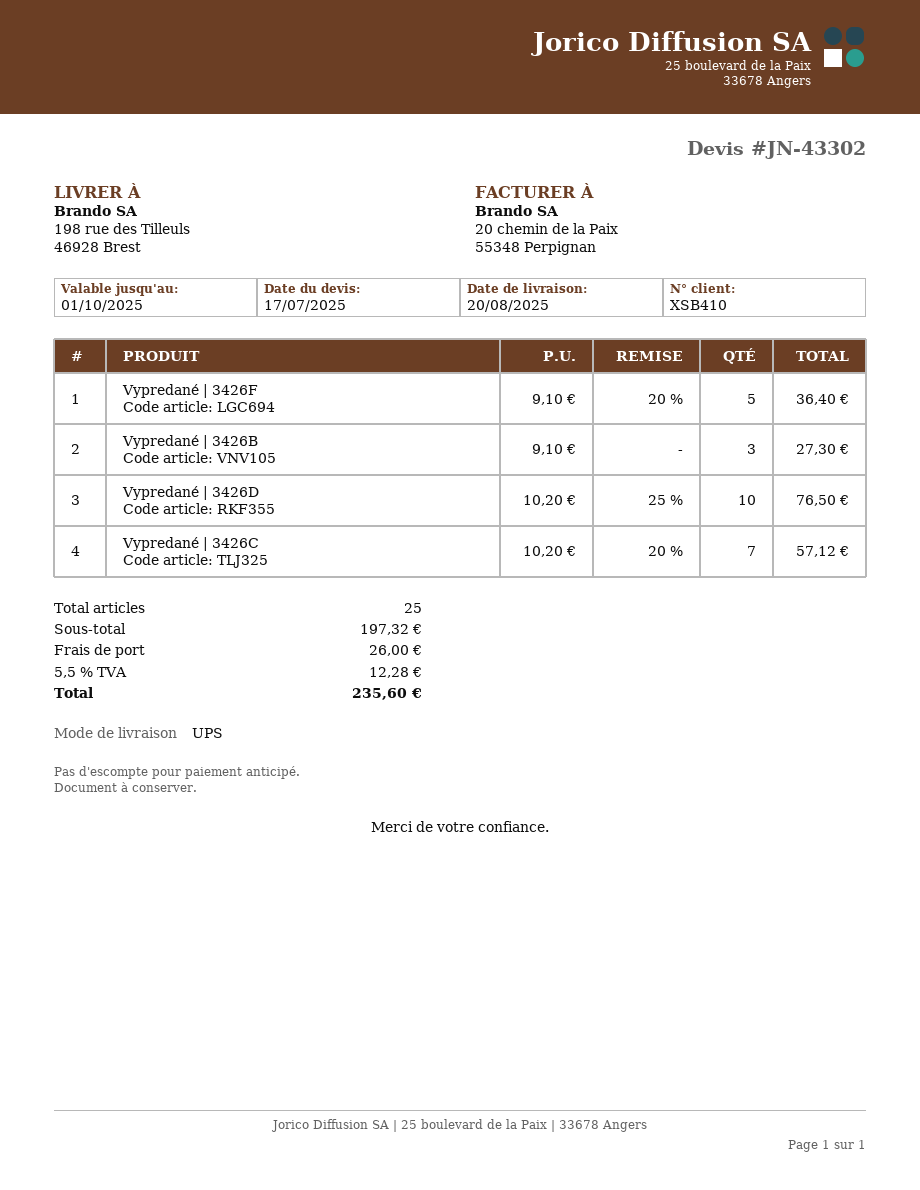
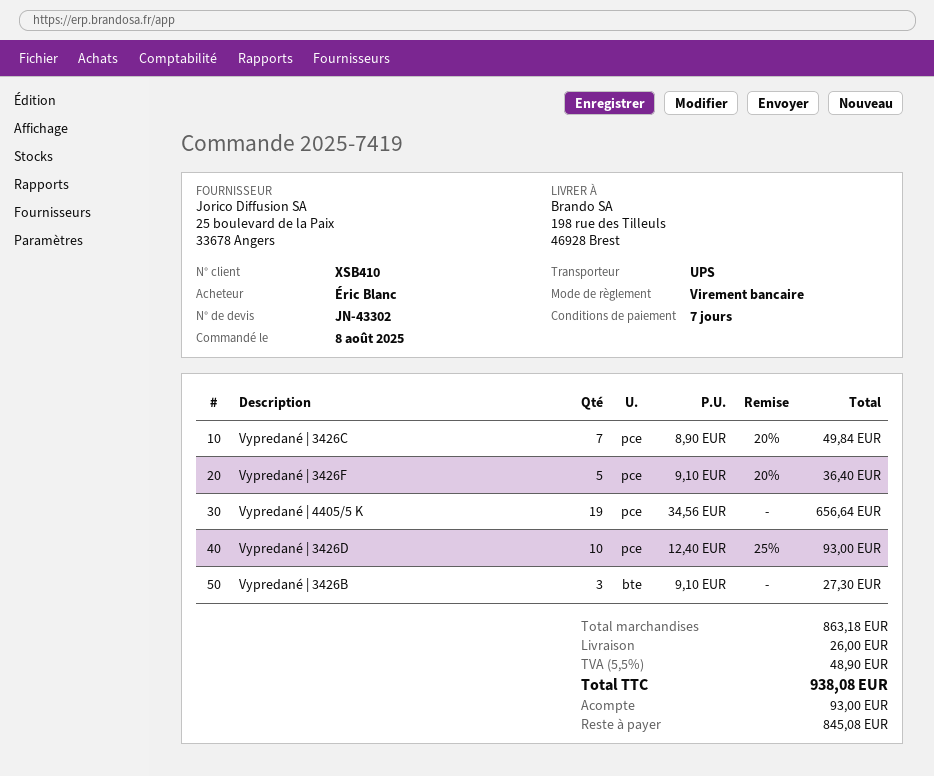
Vypredané | 3426D: 10 x 10.20 - 25% = 76.50 -> 10 x 12.40 - 25% = 93.00
Vypredané | 3426C: 7 x 10.20 - 20% = 57.12 -> 7 x 8.90 - 20% = 49.84
Vypredané | 4405/5 K: none -> 19 x 34.56 = 656.64
subtotal: 197.32 -> 863.18
tax: 5.5% = 12.28 -> 5.5% = 48.90
total: 235.60 -> 938.08

